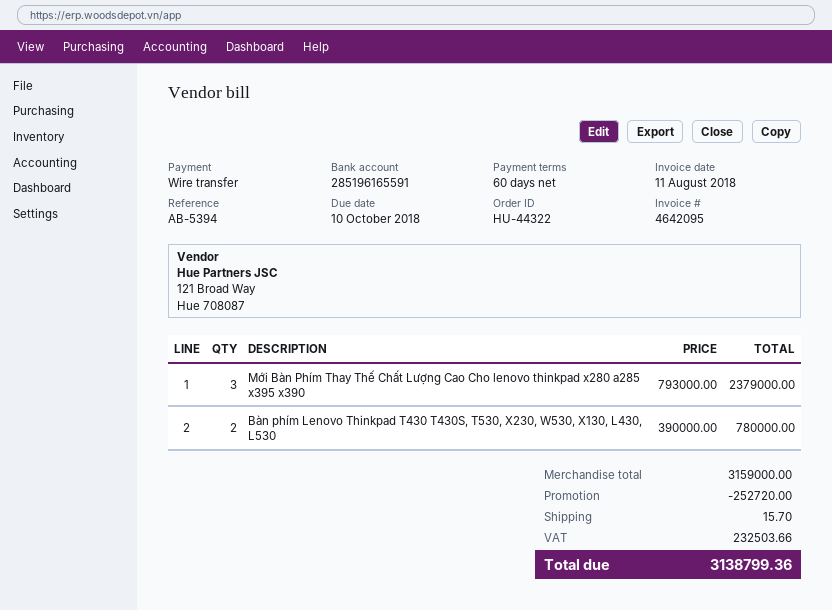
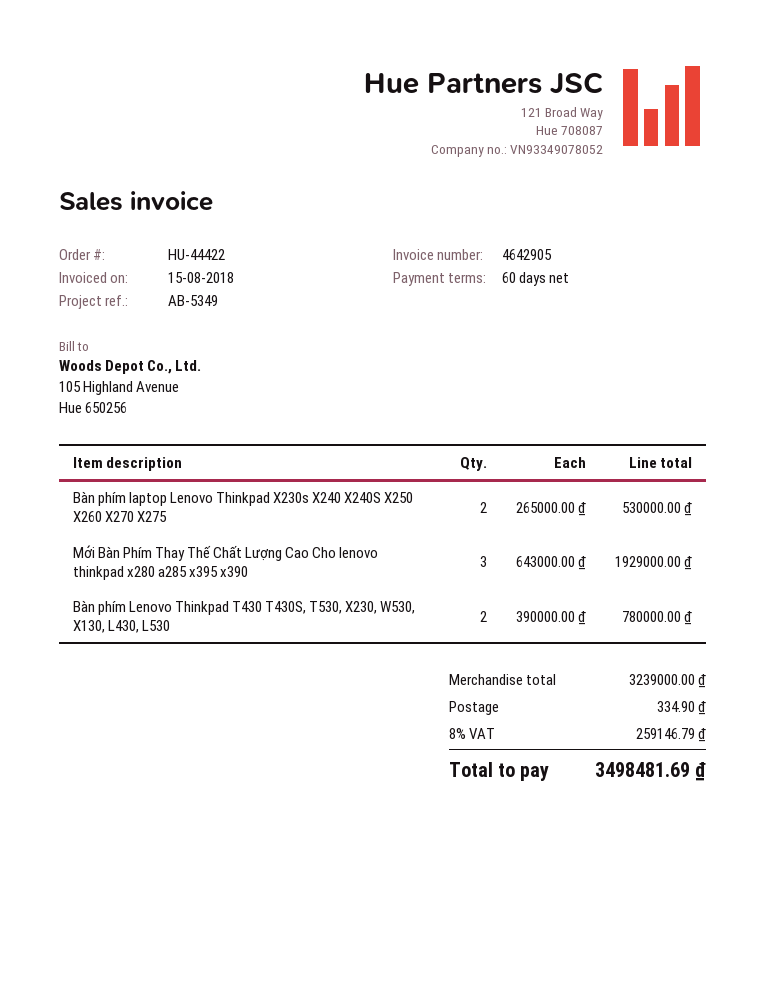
order number: HU-44322 -> HU-44422
invoice number: 4642095 -> 4642905
invoice date: 2018-08-11 -> 2018-08-15
reference: AB-5394 -> AB-5349
Mới Bàn Phím Thay Thế Chất Lượng Cao Cho lenovo thinkpad x280 a285 x395 x390: 3 x 793000.00 = 2379000.00 -> 3 x 643000.00 = 1929000.00
Bàn phím laptop Lenovo Thinkpad X230s X240 X240S X250 X260 X270 X275: none -> 2 x 265000.00 = 530000.00
subtotal: 3159000.00 -> 3239000.00
discount: 252720.00 -> none
shipping: 15.70 -> 334.90
tax: 232503.66 -> 259146.79
total: 3138799.36 -> 3498481.69

